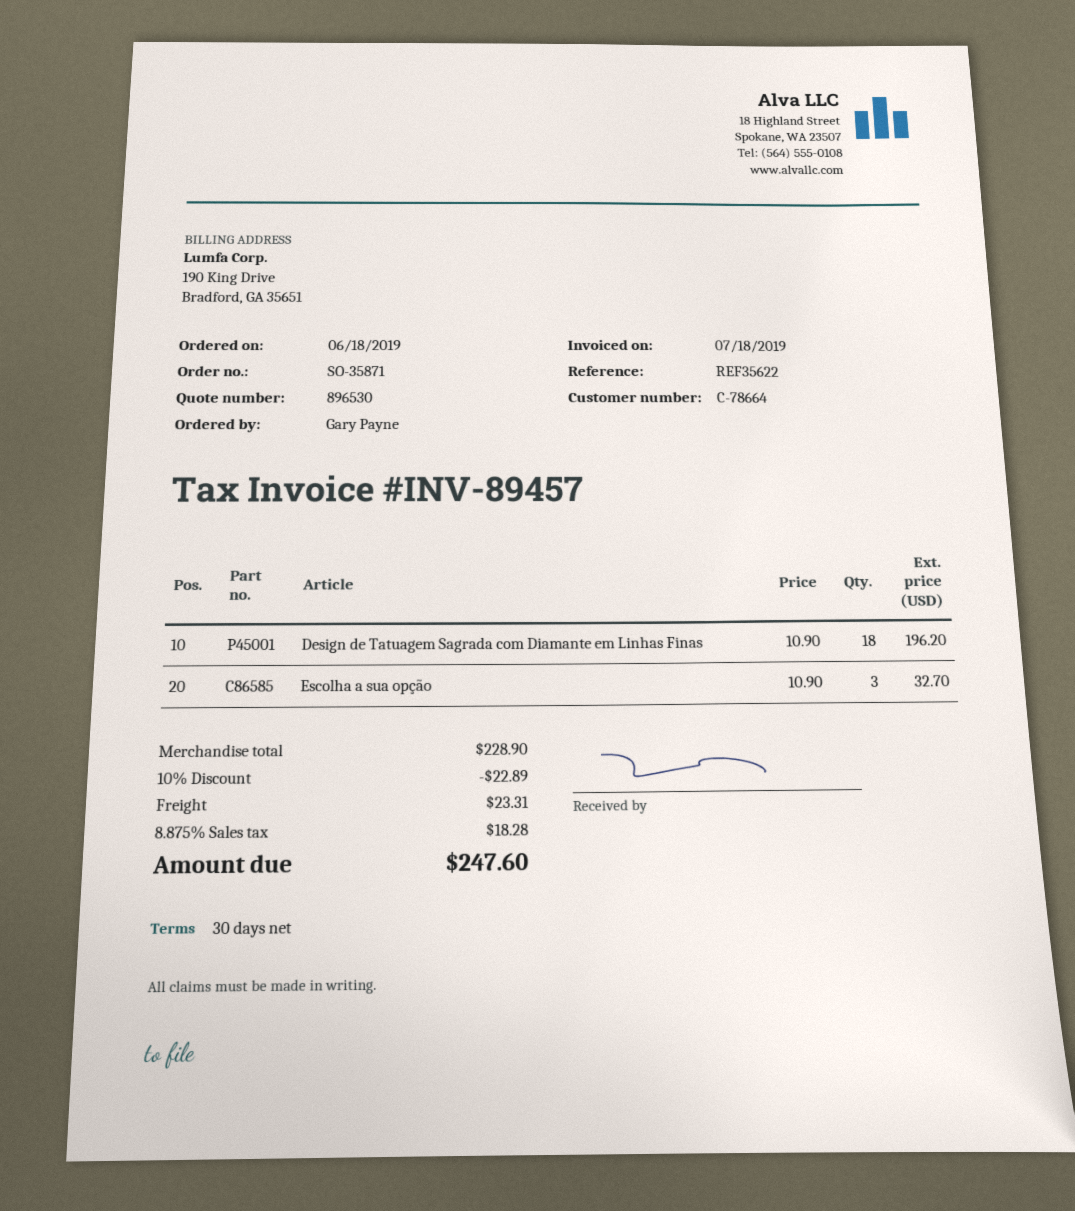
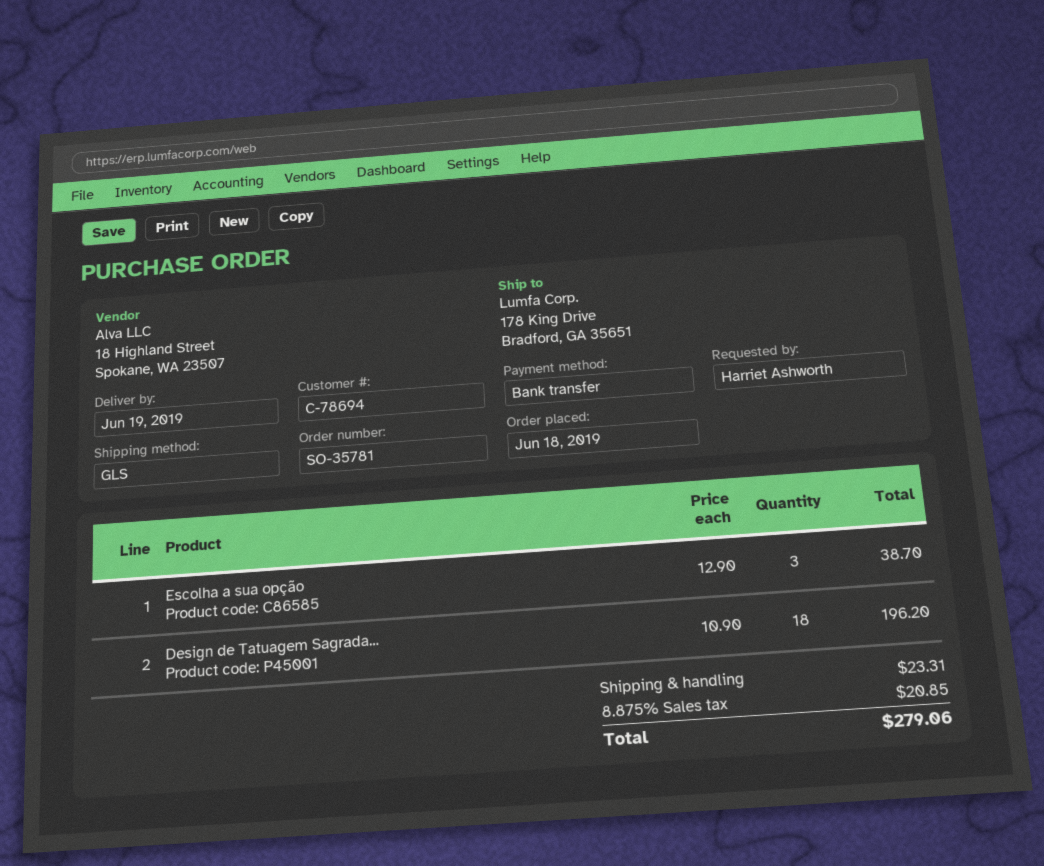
order number: SO-35871 -> SO-35781
customer number: C-78664 -> C-78694
ordered by: Gary Payne -> Harriet Ashworth
Escolha a sua opção: 3 x 10.90 = 32.70 -> 3 x 12.90 = 38.70
discount: 10% = 22.89 -> none
tax: 8.875% = 18.28 -> 8.875% = 20.85
total: 247.60 -> 279.06

